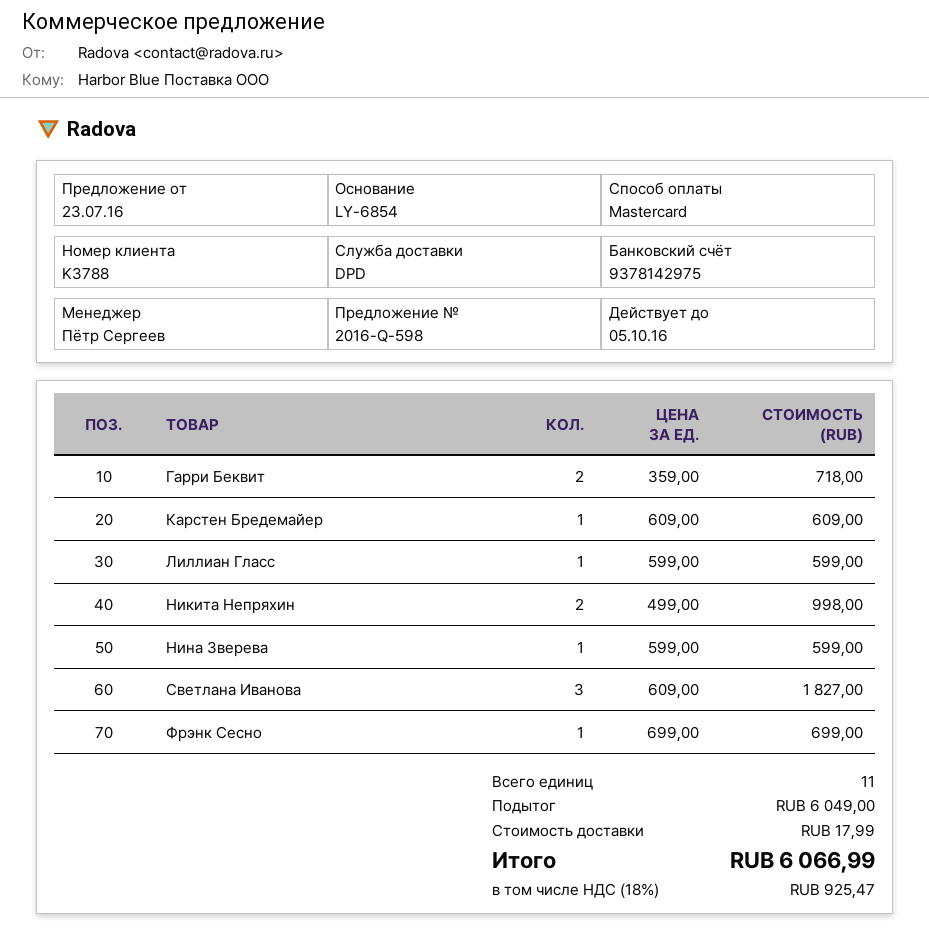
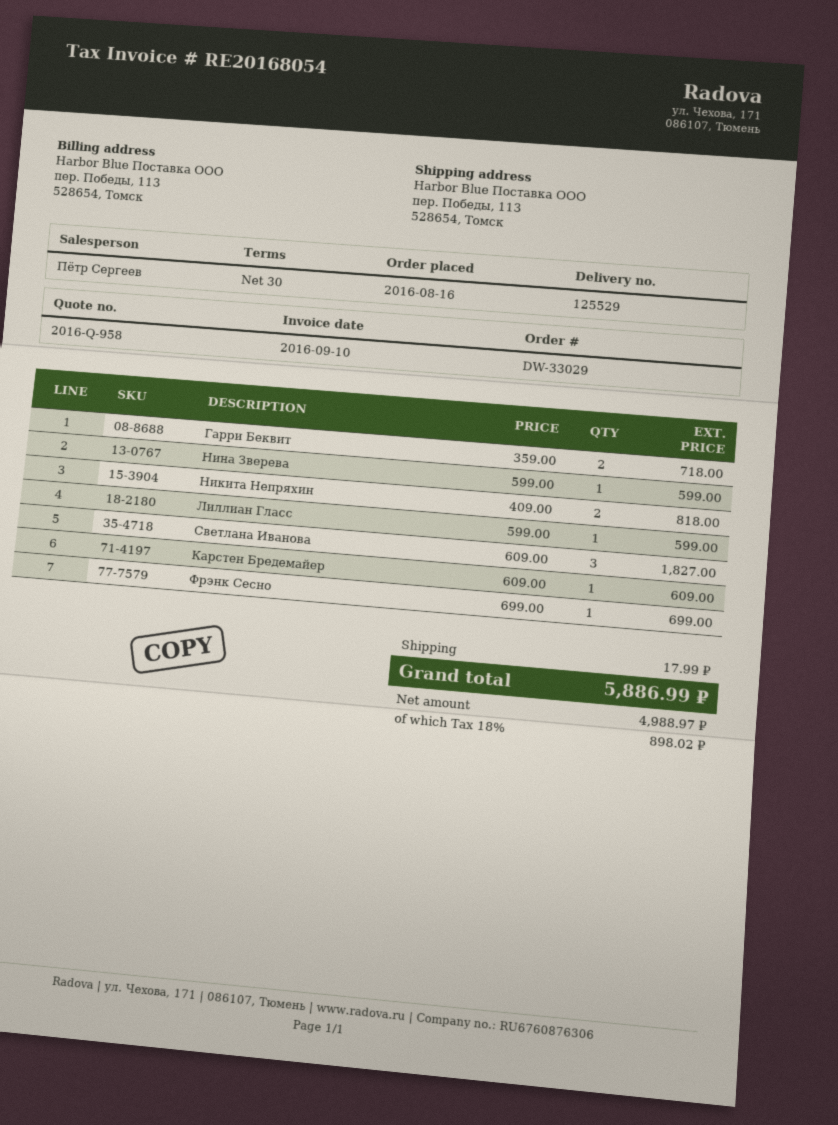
quote number: 2016-Q-598 -> 2016-Q-958
Никита Непряхин: 2 x 499.00 = 998.00 -> 2 x 409.00 = 818.00
tax: 18% = 925.47 -> 18% = 898.02
total: 6066.99 -> 5886.99

